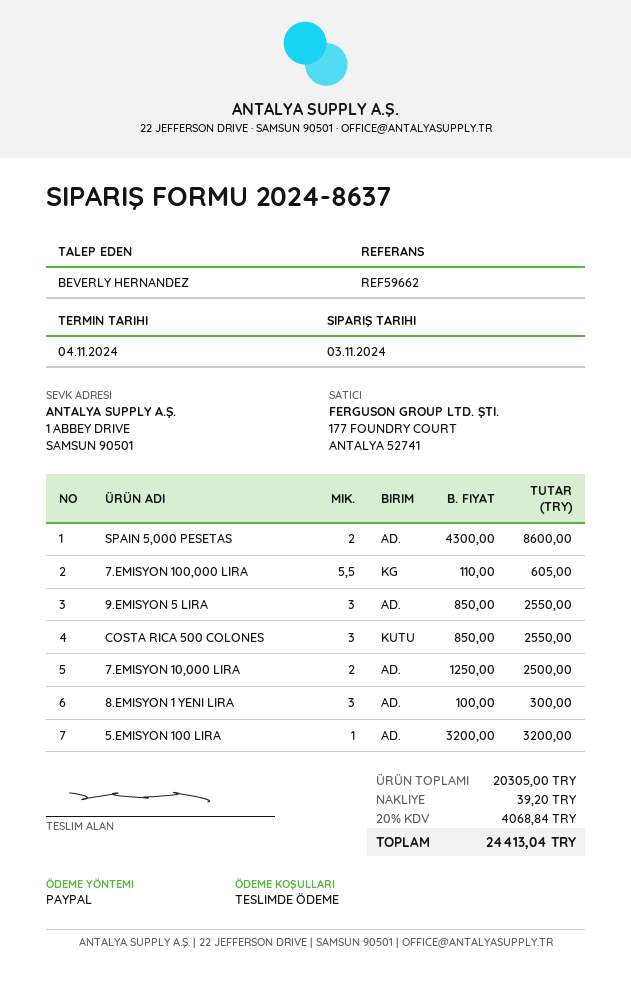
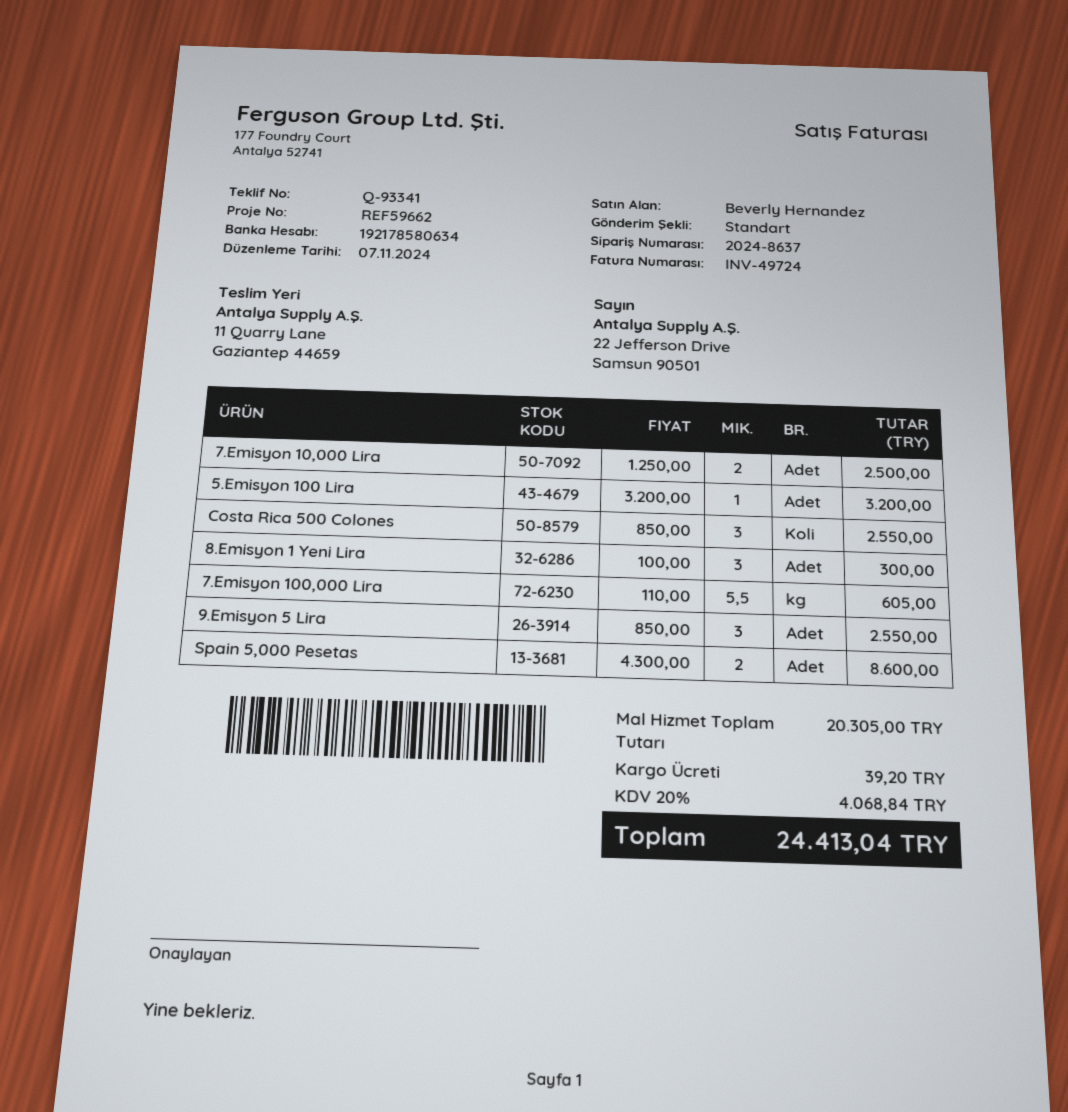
ship to: 1 ABBEY DRIVE, SAMSUN 90501 -> 11 Quarry Lane, Gaziantep 44659

